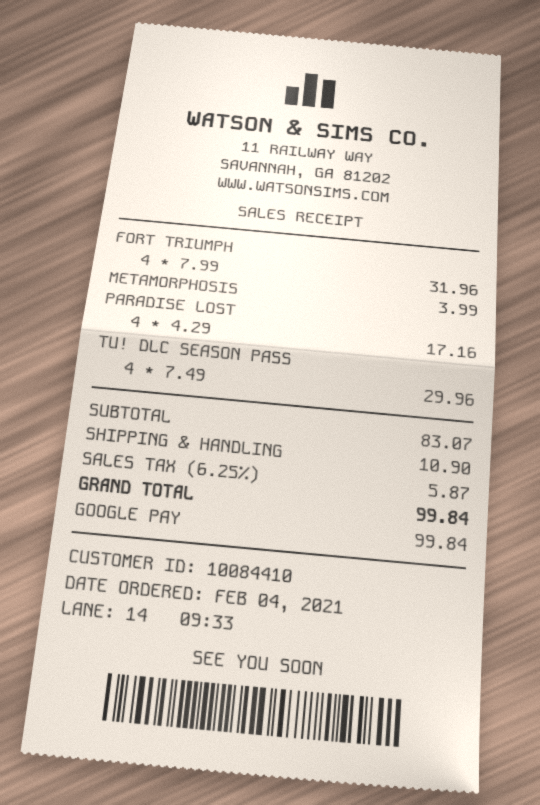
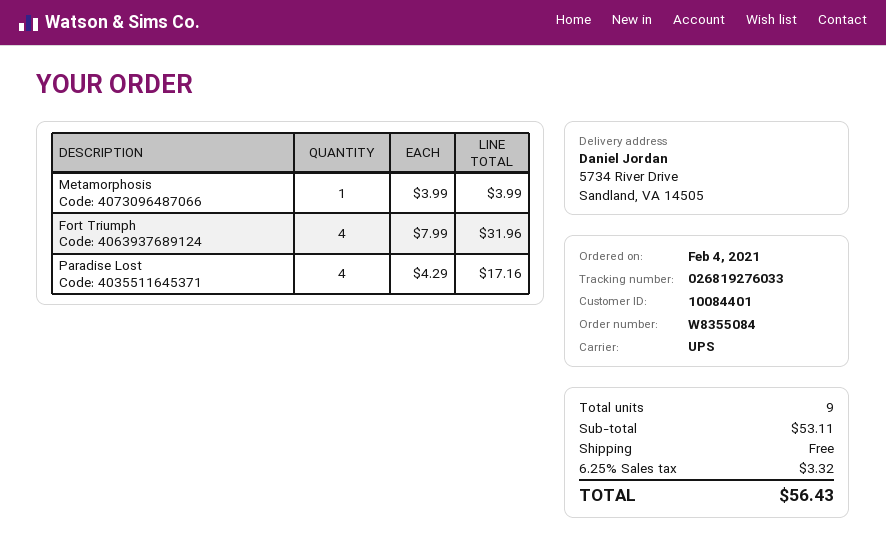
customer number: 10084410 -> 10084401
TU! DLC SEASON PASS: 4 x 7.49 = 29.96 -> none
subtotal: 83.07 -> 53.11
shipping: 10.90 -> 0.00
tax: 6.25% = 5.87 -> 6.25% = 3.32
total: 99.84 -> 56.43

